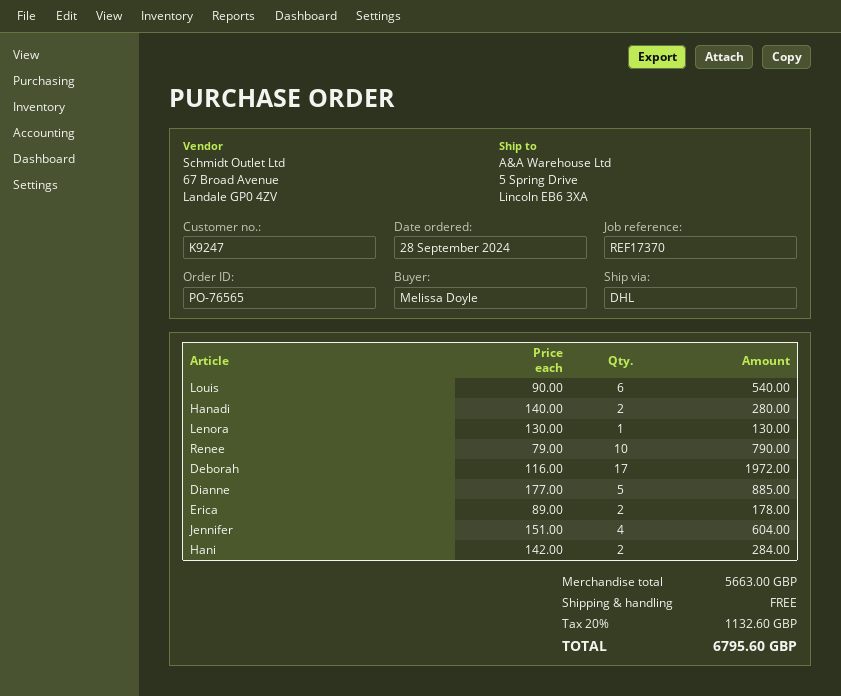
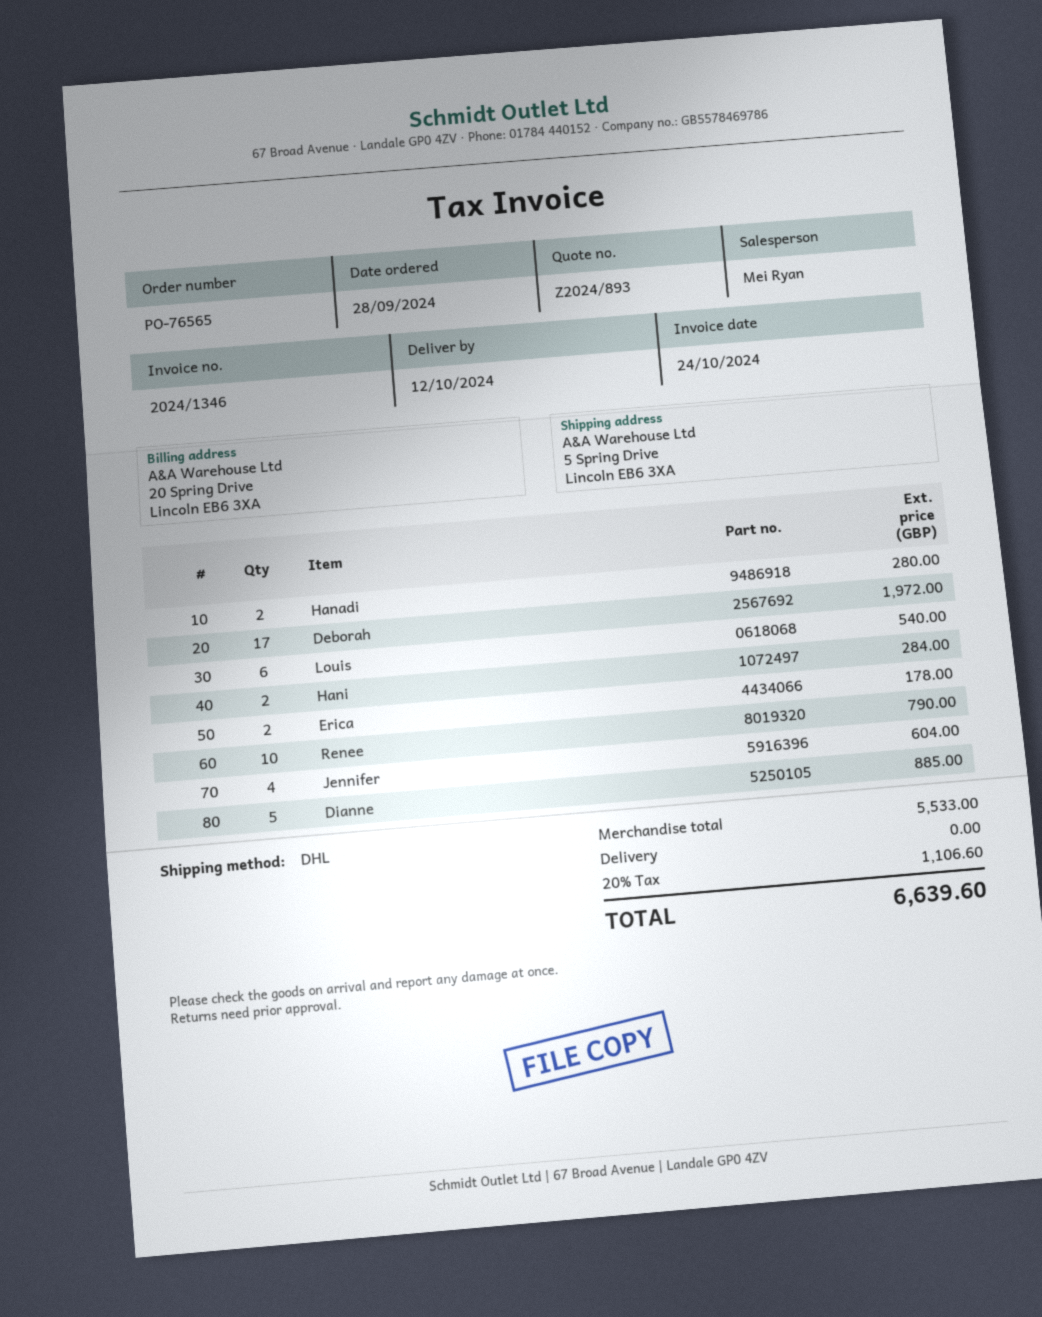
Lenora: 1 for 130.00 -> none
subtotal: 5663.00 -> 5533.00
tax: 20% = 1132.60 -> 20% = 1106.60
total: 6795.60 -> 6639.60

